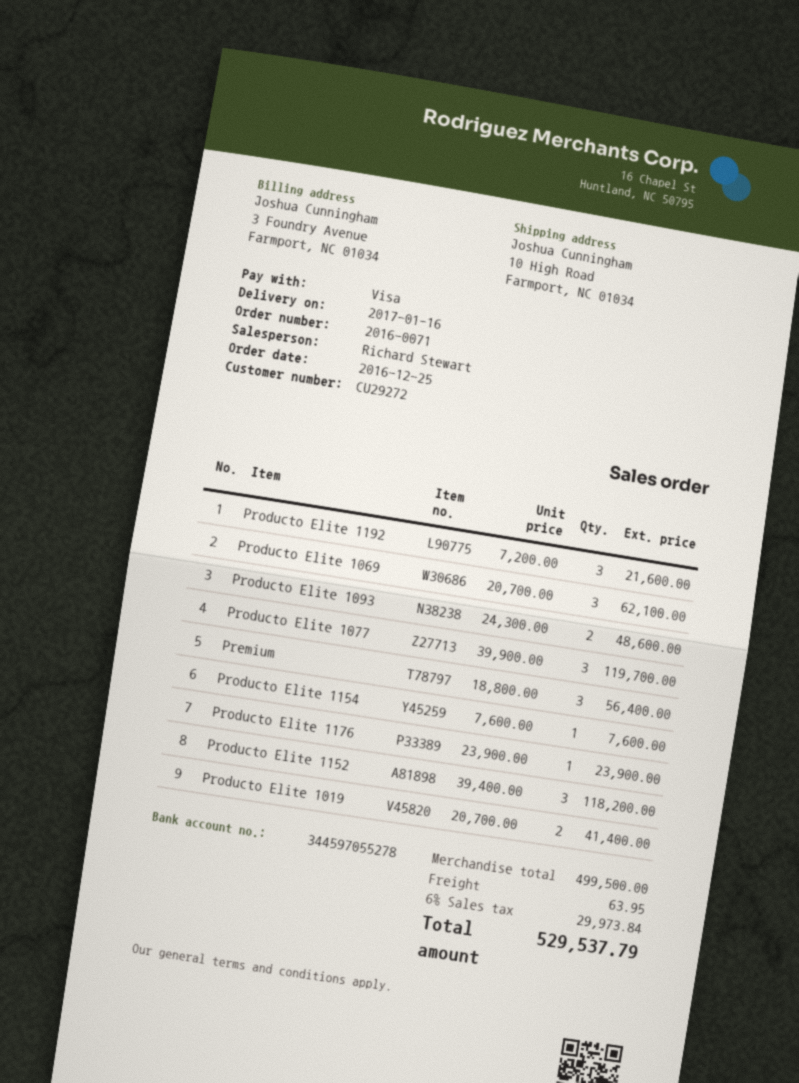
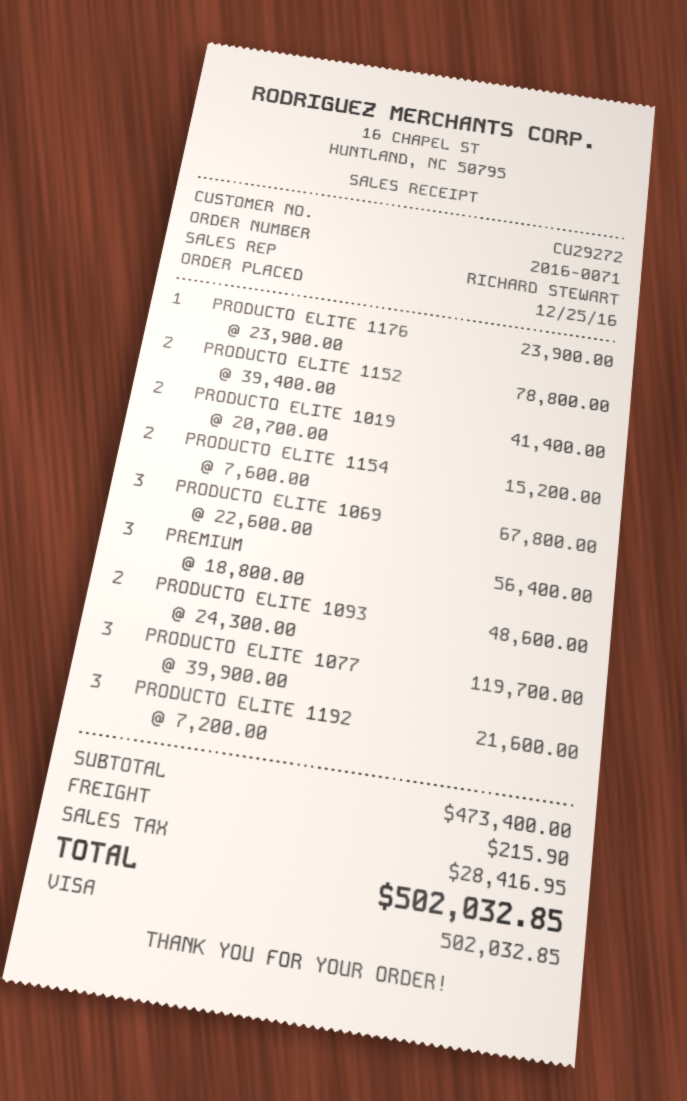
Producto Elite 1069: 3 x 20700.00 = 62100.00 -> 3 x 22600.00 = 67800.00
Producto Elite 1154: 1 x 7600.00 = 7600.00 -> 2 x 7600.00 = 15200.00
Producto Elite 1152: 3 x 39400.00 = 118200.00 -> 2 x 39400.00 = 78800.00
subtotal: 499500.00 -> 473400.00
shipping: 63.95 -> 215.90
tax: 29973.84 -> 28416.95
total: 529537.79 -> 502032.85

